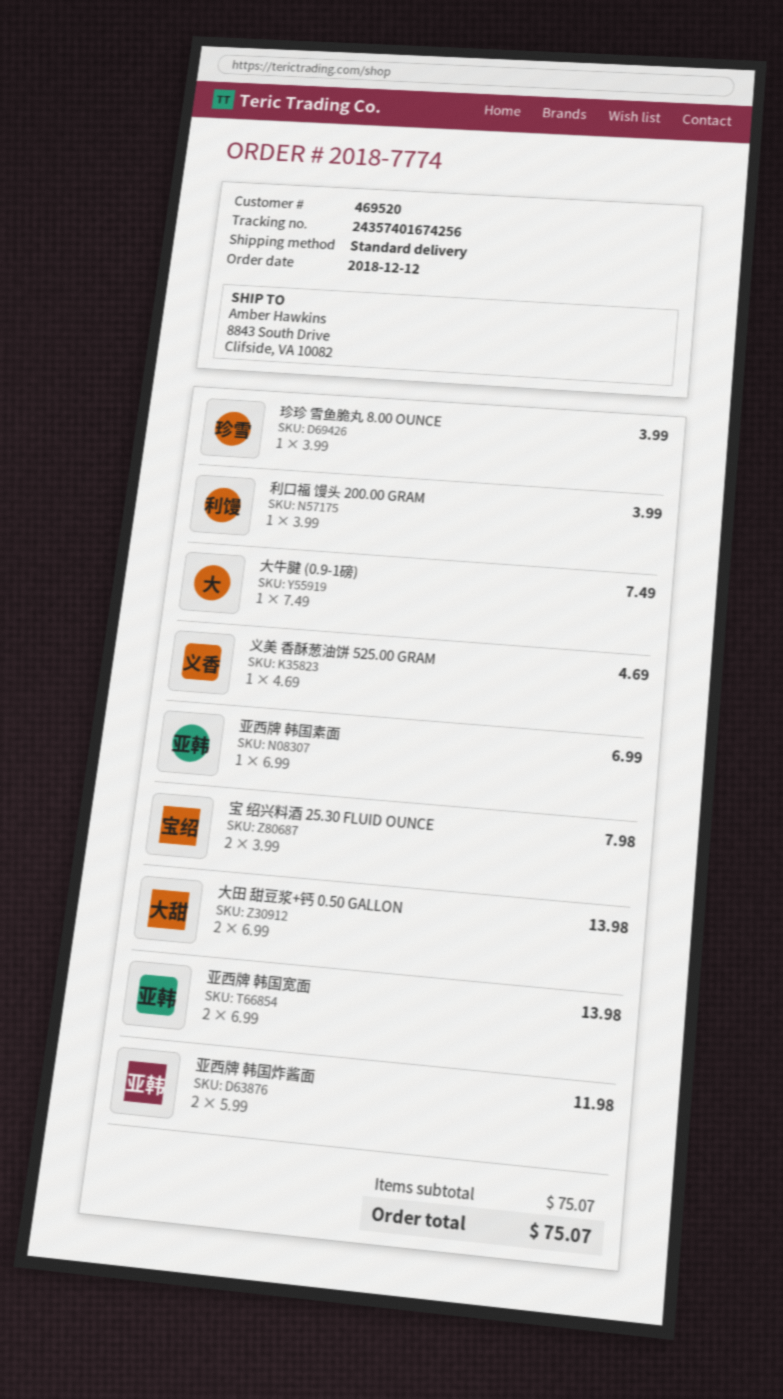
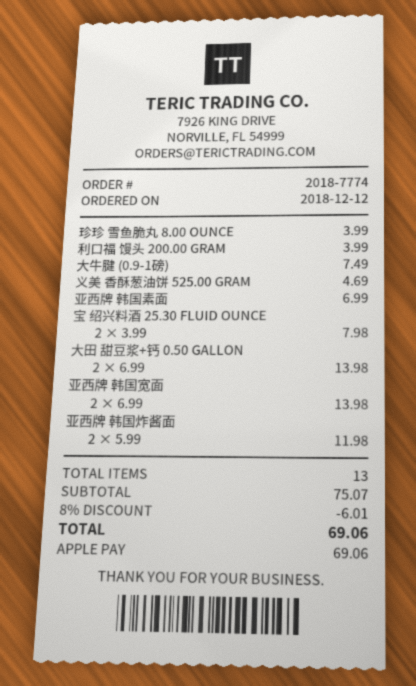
discount: none -> 8% = 6.01
total: 75.07 -> 69.06

